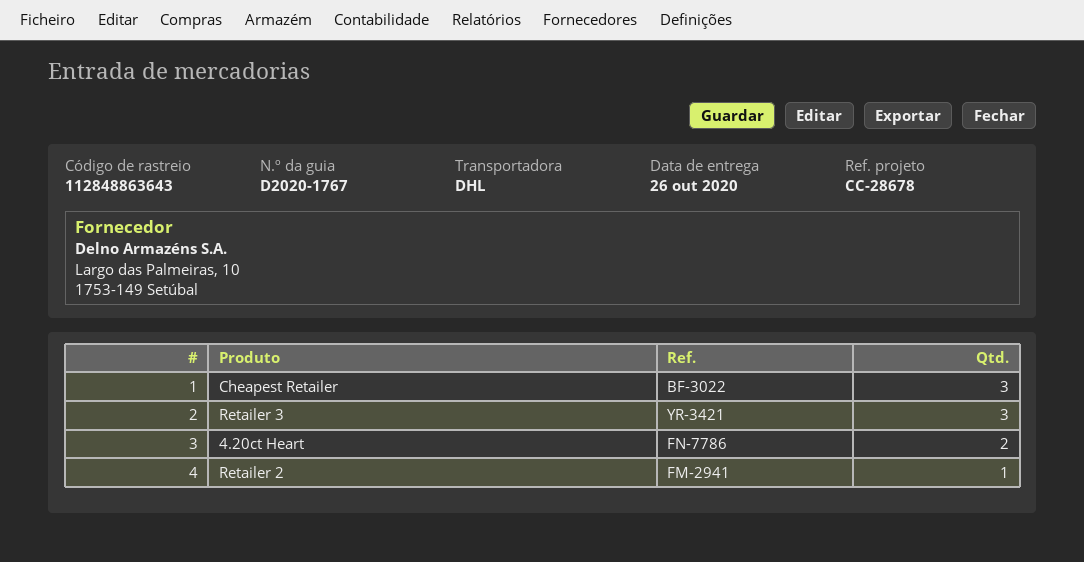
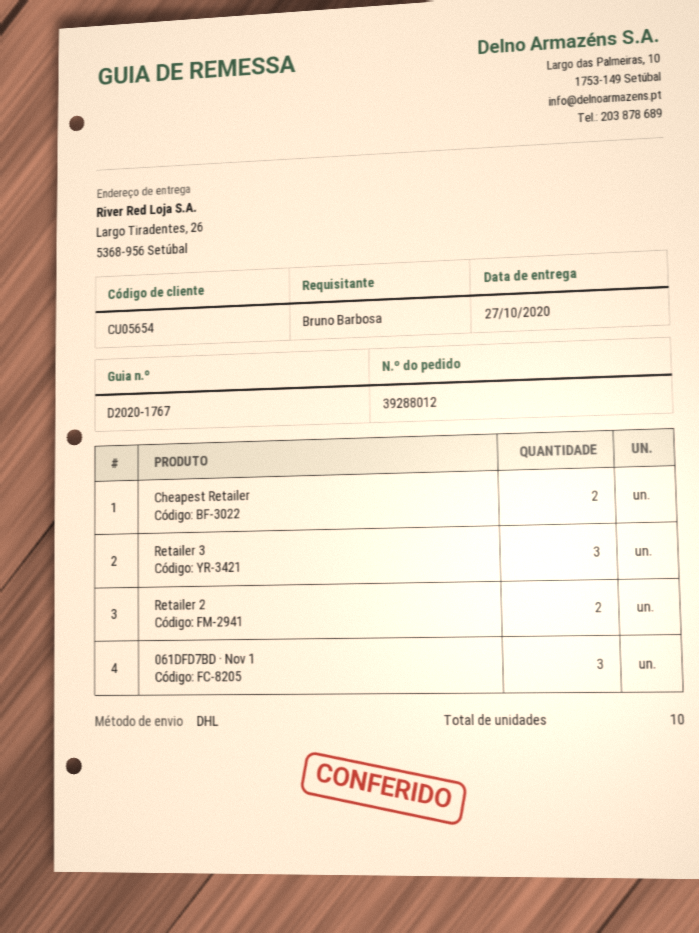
delivery date: 2020-10-26 -> 2020-10-27
Cheapest Retailer: 3 -> 2
4.20ct Heart: 2 -> none
Retailer 2: 1 -> 2
061DFD7BD · Nov 1: none -> 3

